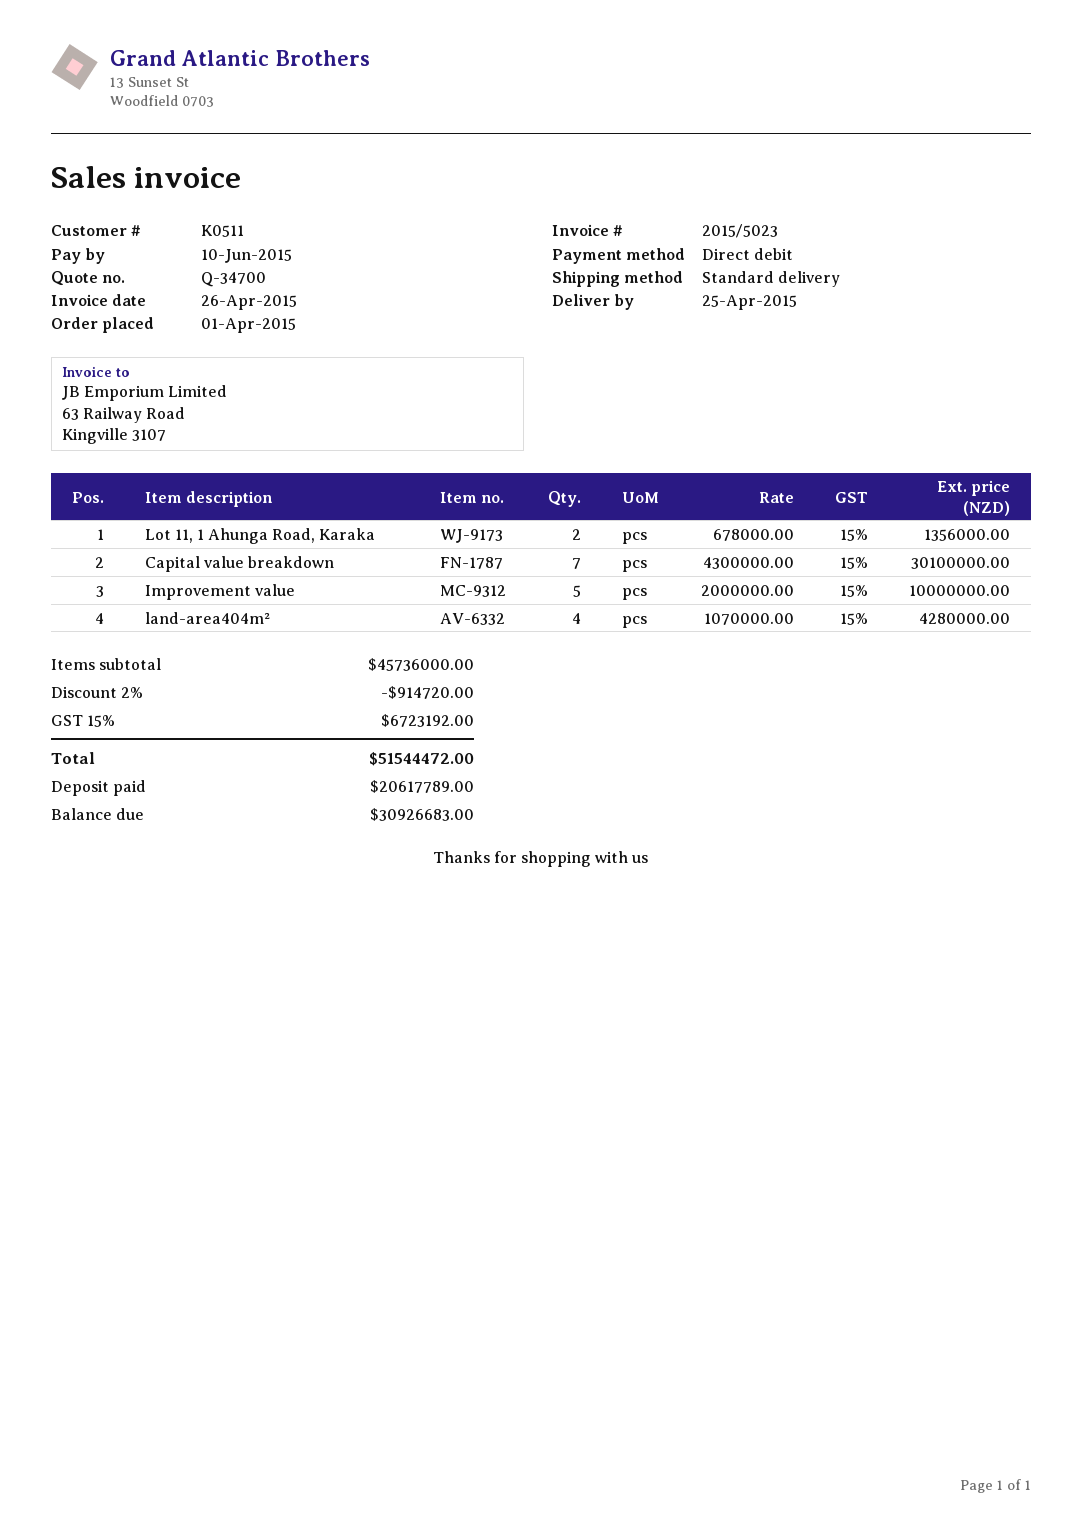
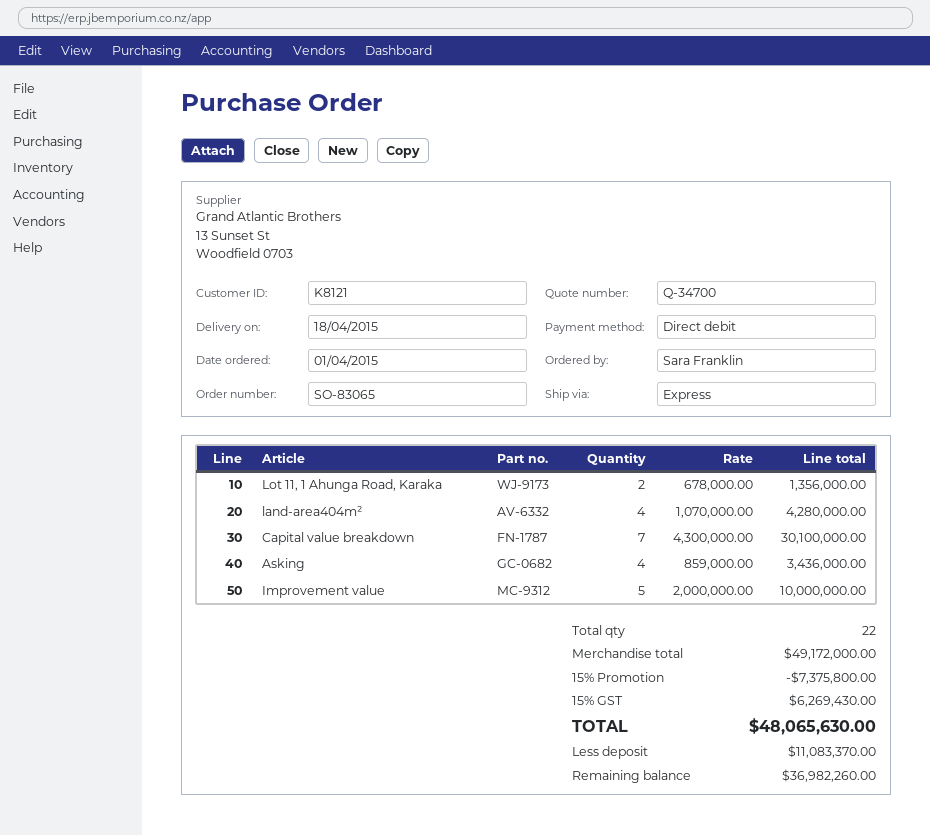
delivery date: 2015-04-25 -> 2015-04-18
customer number: K0511 -> K8121
shipping method: standard -> express
Asking: none -> 4 x 859000.00 = 3436000.00
subtotal: 45736000.00 -> 49172000.00
discount: 2% = 914720.00 -> 15% = 7375800.00
tax: 15% = 6723192.00 -> 15% = 6269430.00
total: 51544472.00 -> 48065630.00
deposit: 20617789.00 -> 11083370.00
balance: 30926683.00 -> 36982260.00

